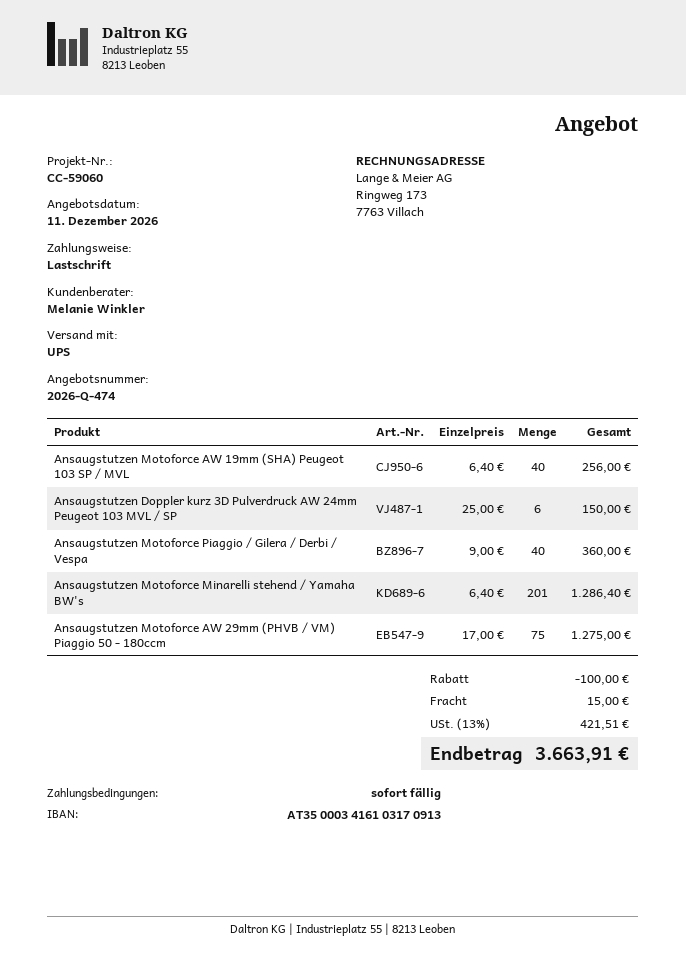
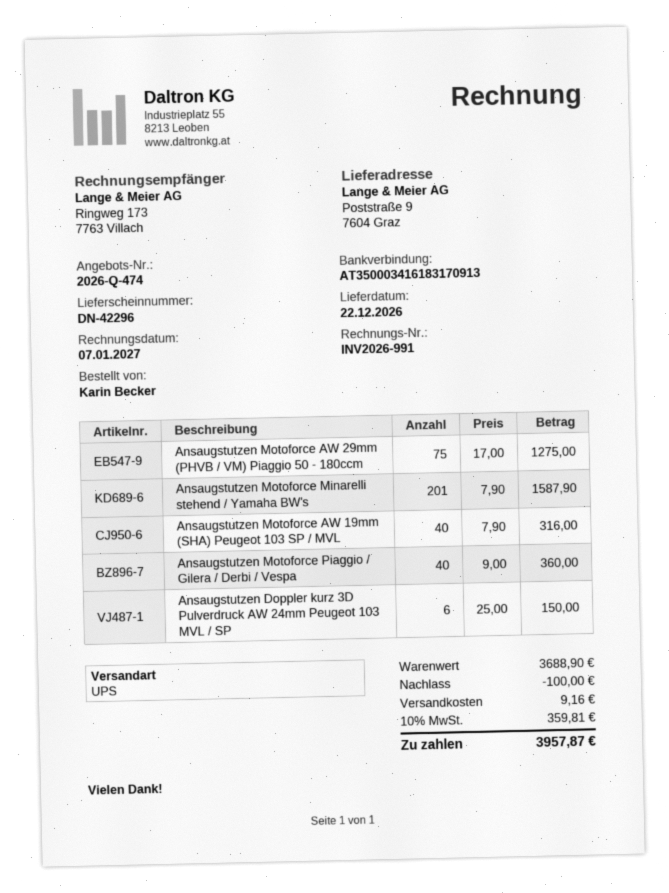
bank account: AT350003416103170913 -> AT350003416183170913
Ansaugstutzen Motoforce AW 19mm (SHA) Peugeot 103 SP / MVL: 40 x 6.40 = 256.00 -> 40 x 7.90 = 316.00
Ansaugstutzen Motoforce Minarelli stehend / Yamaha BW's: 201 x 6.40 = 1286.40 -> 201 x 7.90 = 1587.90
shipping: 15.00 -> 9.16
tax: 13% = 421.51 -> 10% = 359.81
total: 3663.91 -> 3957.87

